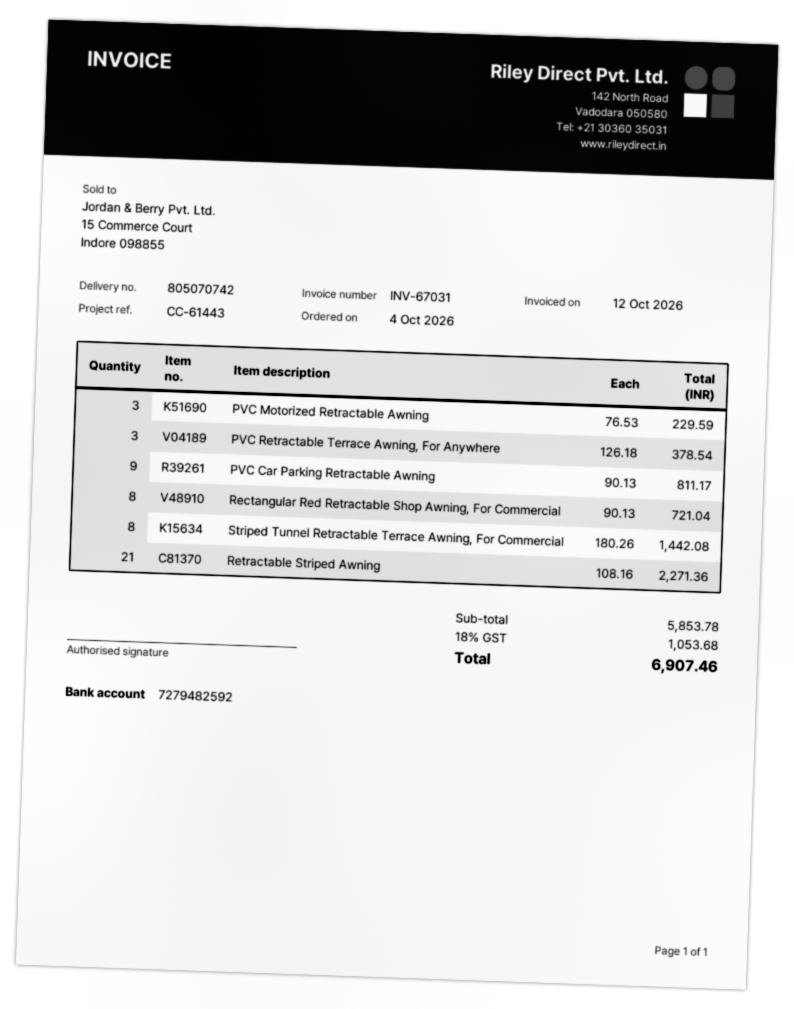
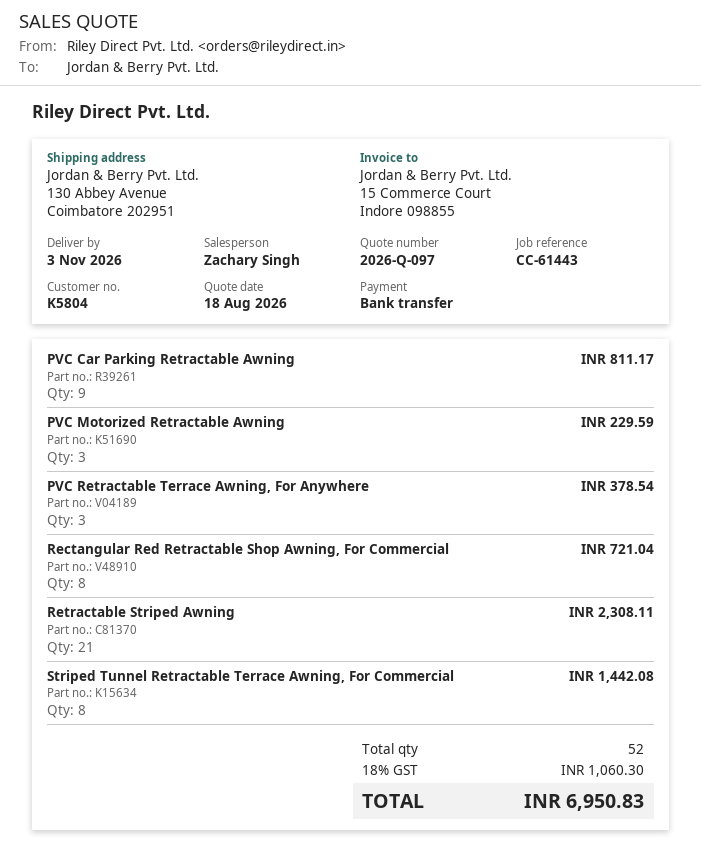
Retractable Striped Awning: 21 for 2271.36 -> 21 for 2308.11
tax: 18% = 1053.68 -> 18% = 1060.30
total: 6907.46 -> 6950.83

